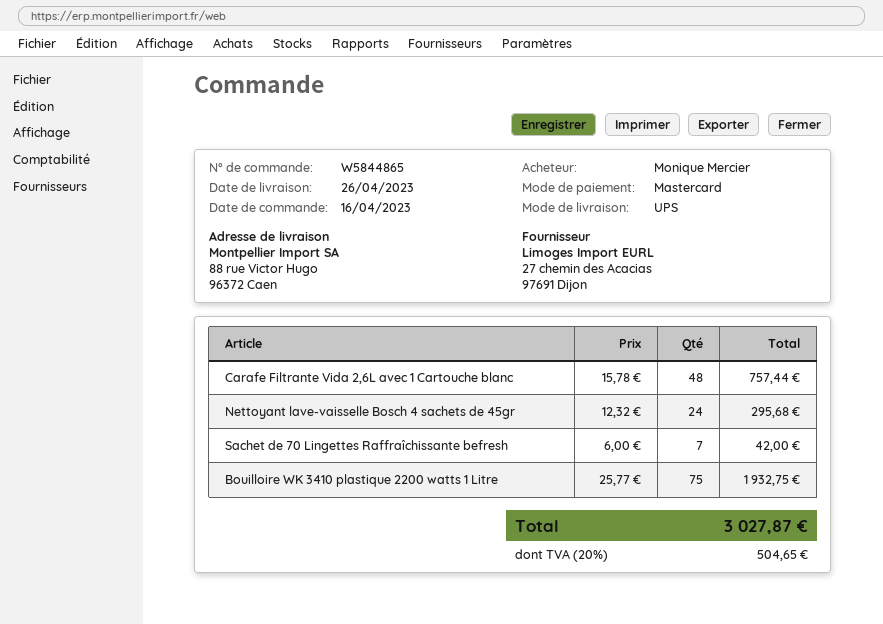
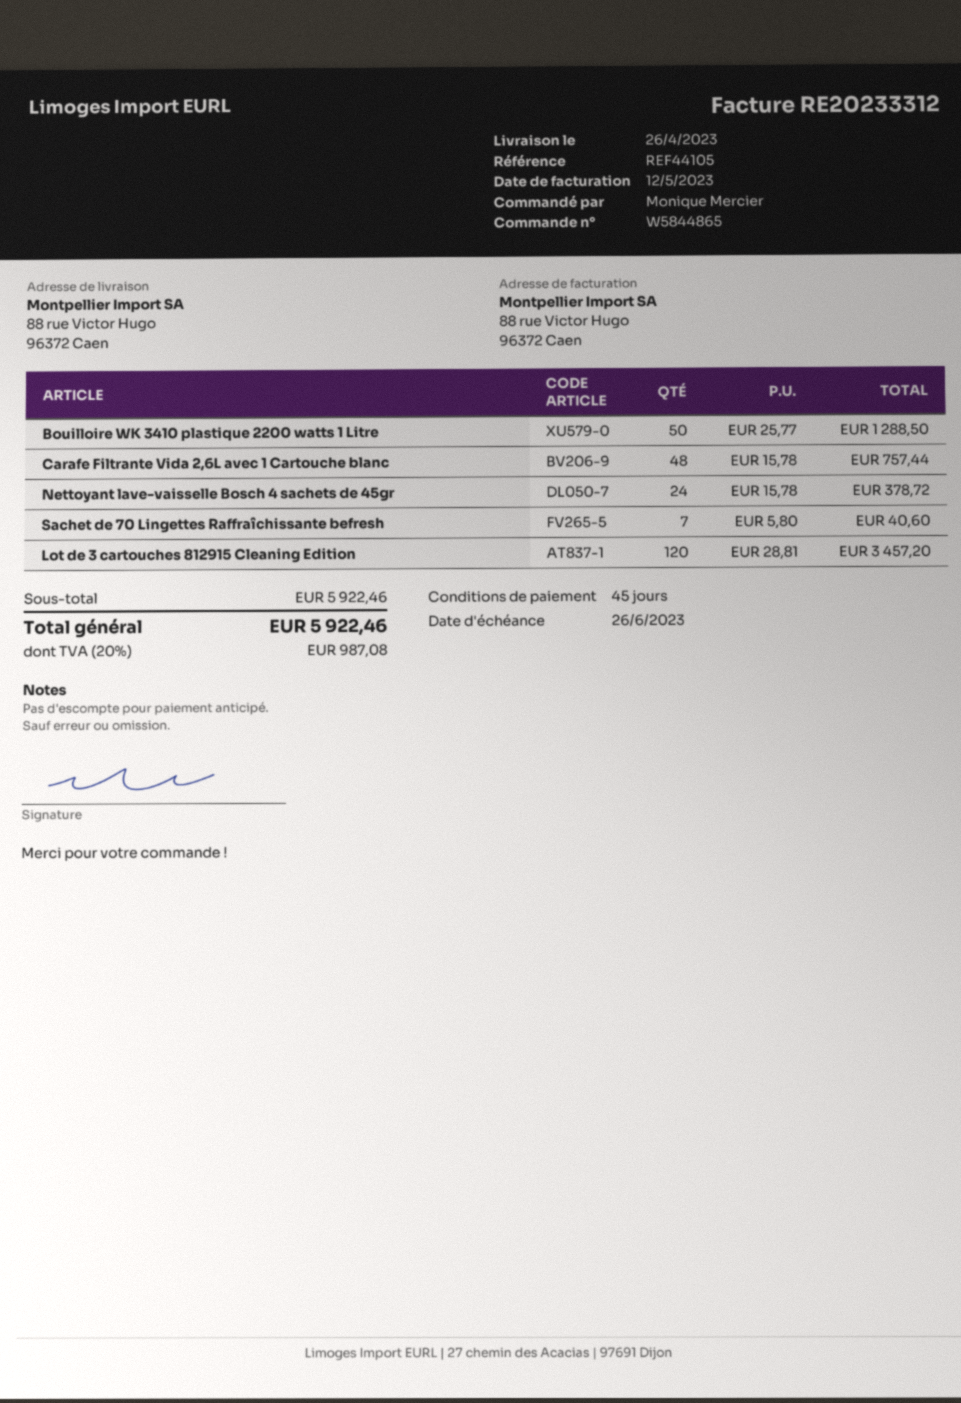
Nettoyant lave-vaisselle Bosch 4 sachets de 45gr: 24 x 12.32 = 295.68 -> 24 x 15.78 = 378.72
Sachet de 70 Lingettes Raffraîchissante befresh: 7 x 6.00 = 42.00 -> 7 x 5.80 = 40.60
Bouilloire WK 3410 plastique 2200 watts 1 Litre: 75 x 25.77 = 1932.75 -> 50 x 25.77 = 1288.50
Lot de 3 cartouches 812915 Cleaning Edition: none -> 120 x 28.81 = 3457.20
tax: 20% = 504.65 -> 20% = 987.08
total: 3027.87 -> 5922.46

